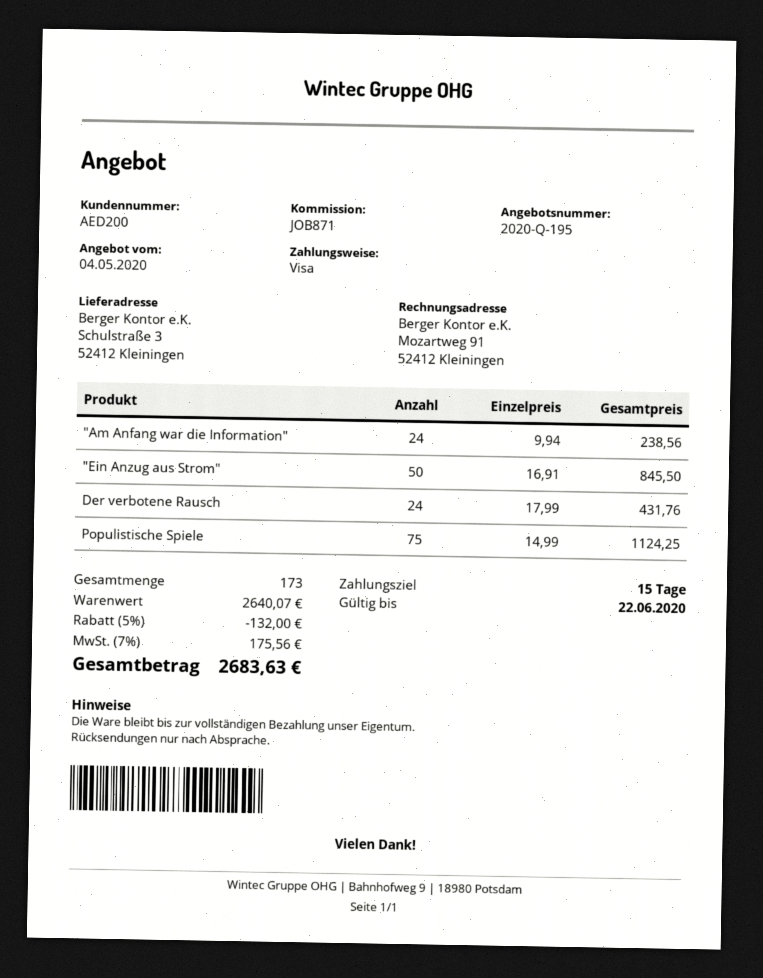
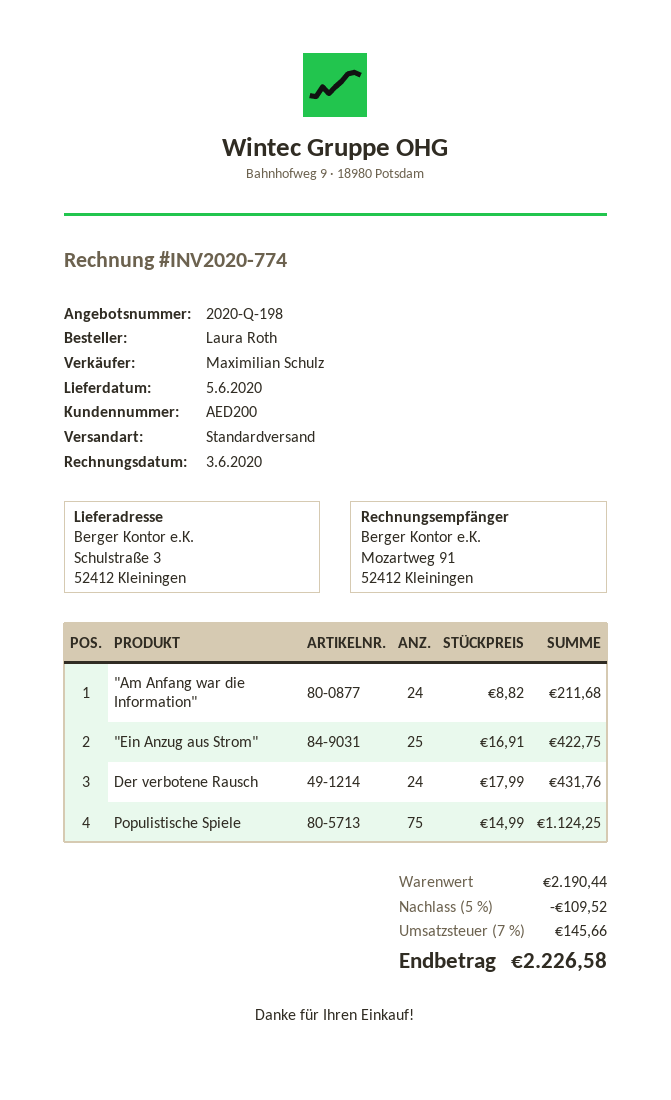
quote number: 2020-Q-195 -> 2020-Q-198
"Am Anfang war die Information": 24 x 9.94 = 238.56 -> 24 x 8.82 = 211.68
"Ein Anzug aus Strom": 50 x 16.91 = 845.50 -> 25 x 16.91 = 422.75
subtotal: 2640.07 -> 2190.44
discount: 5% = 132.00 -> 5% = 109.52
tax: 7% = 175.56 -> 7% = 145.66
total: 2683.63 -> 2226.58

